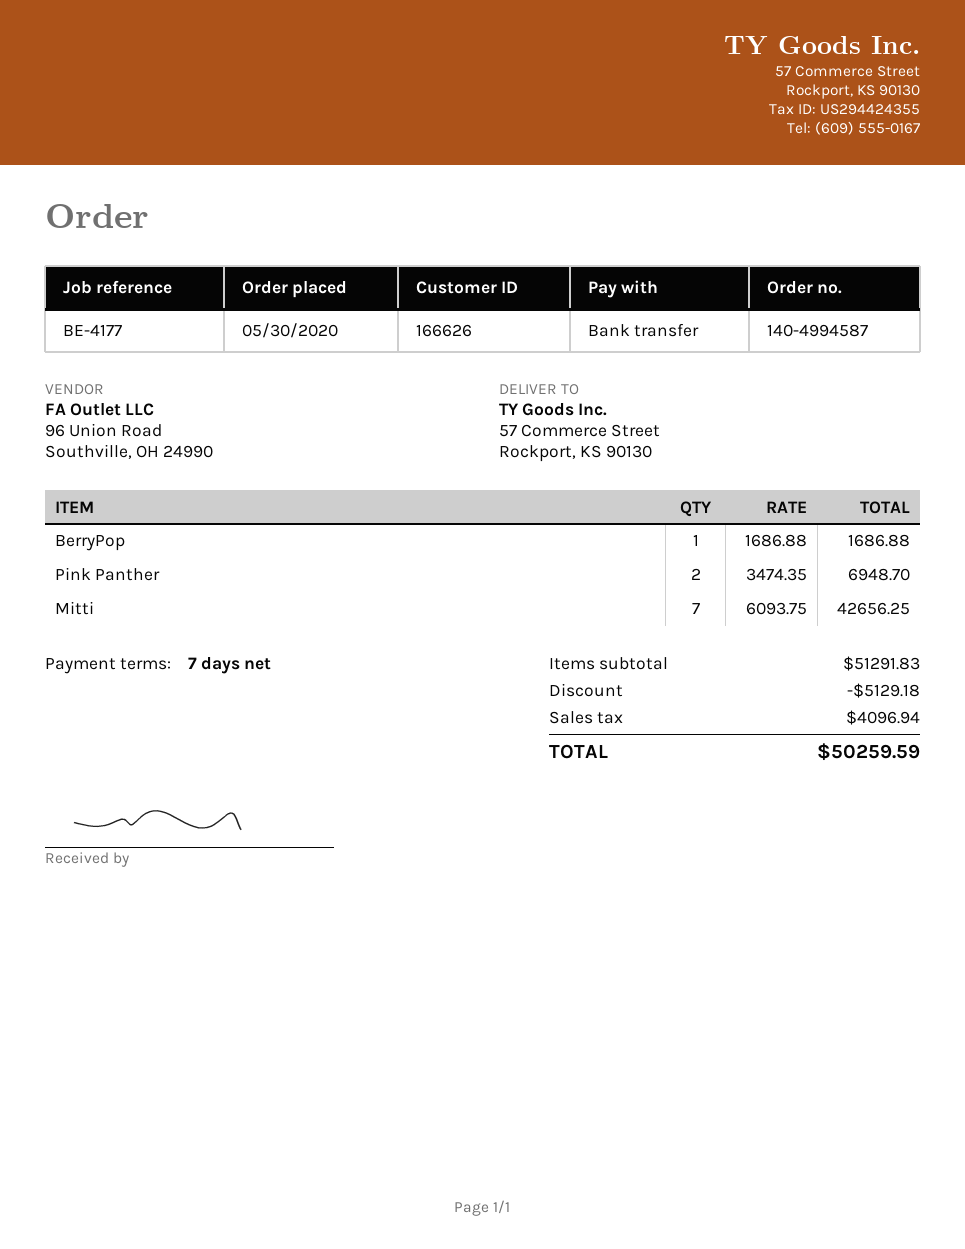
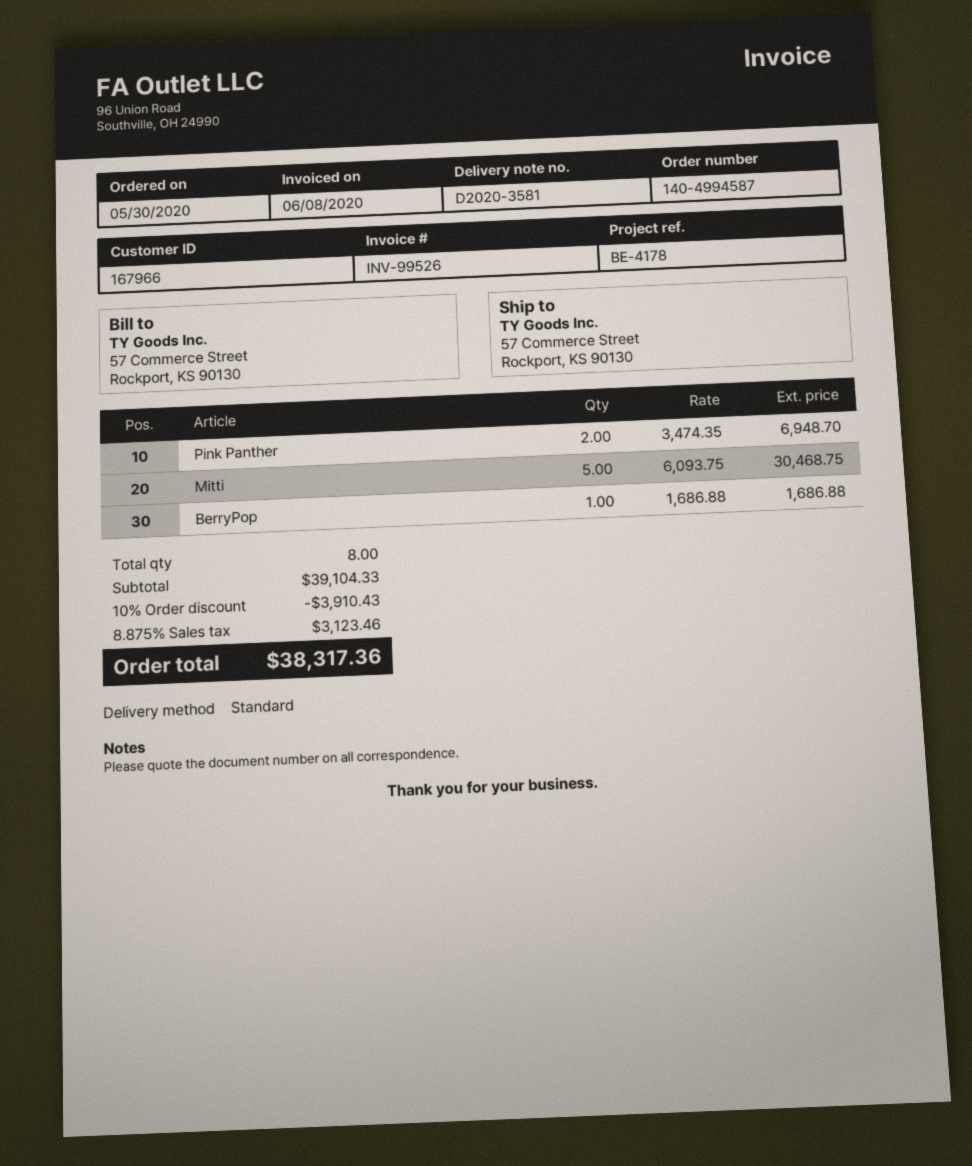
customer number: 166626 -> 167966
reference: BE-4177 -> BE-4178
Mitti: 7 x 6093.75 = 42656.25 -> 5 x 6093.75 = 30468.75
subtotal: 51291.83 -> 39104.33
discount: 5129.18 -> 3910.43
tax: 4096.94 -> 3123.46
total: 50259.59 -> 38317.36

